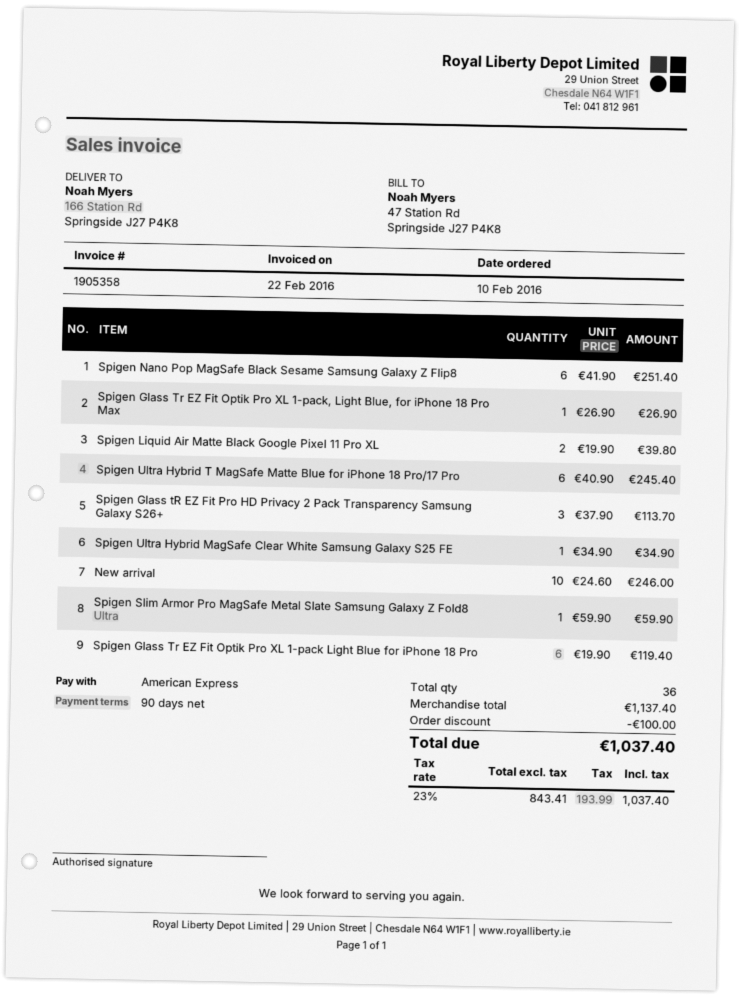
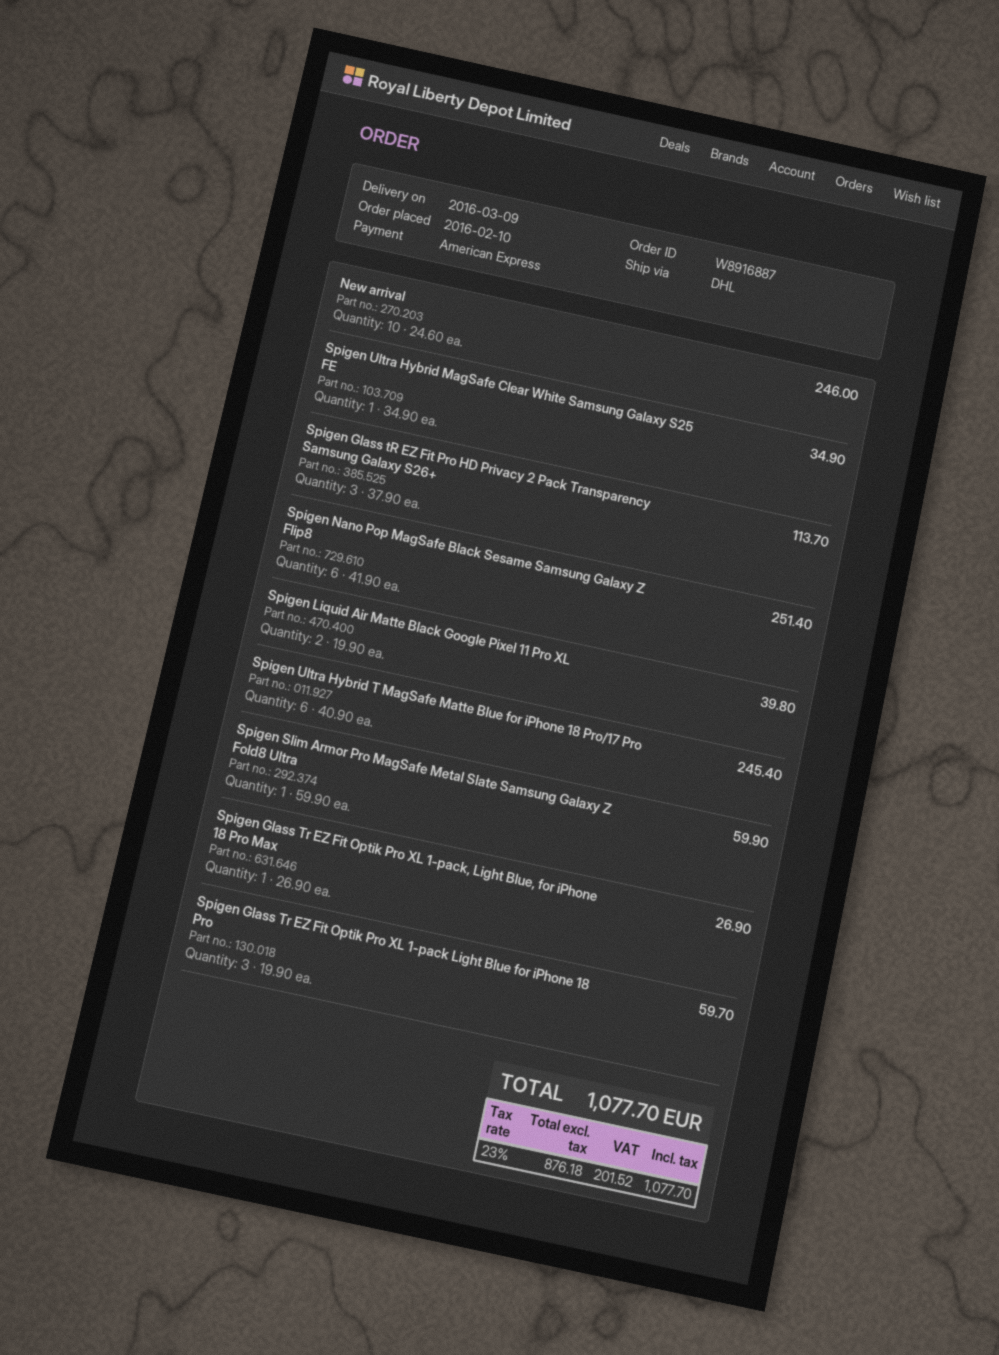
Spigen Glass Tr EZ Fit Optik Pro XL 1-pack Light Blue for iPhone 18 Pro: 6 x 19.90 = 119.40 -> 3 x 19.90 = 59.70
discount: 100.00 -> none
net: 843.41 -> 876.18
tax: 23% = 193.99 -> 23% = 201.52
total: 1037.40 -> 1077.70

